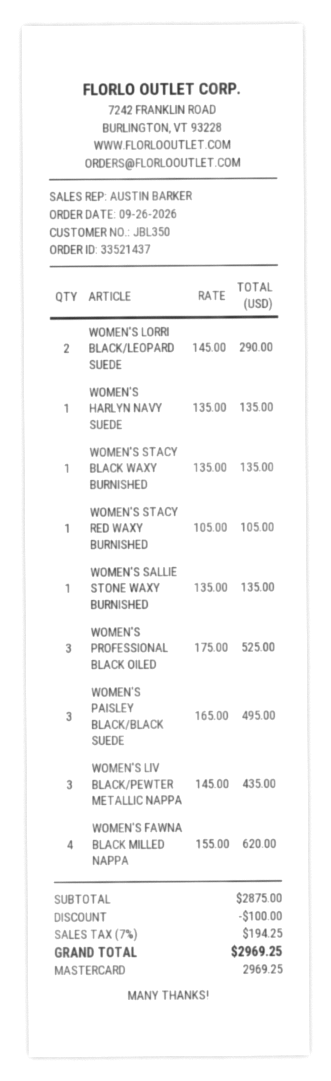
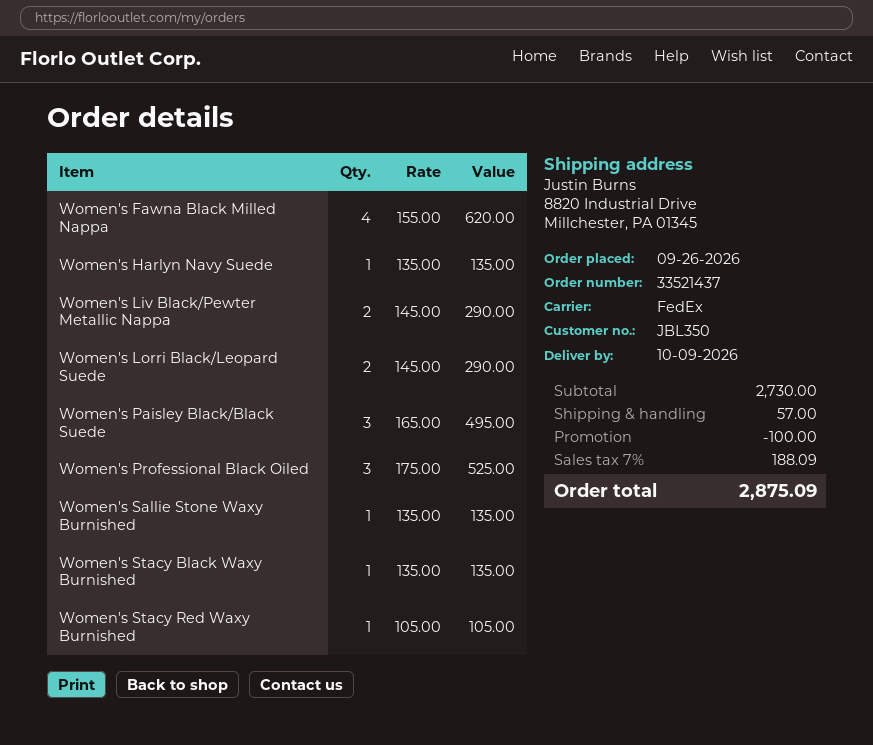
WOMEN'S LIV BLACK/PEWTER METALLIC NAPPA: 3 x 145.00 = 435.00 -> 2 x 145.00 = 290.00
subtotal: 2875.00 -> 2730.00
shipping: none -> 57.00
tax: 7% = 194.25 -> 7% = 188.09
total: 2969.25 -> 2875.09

